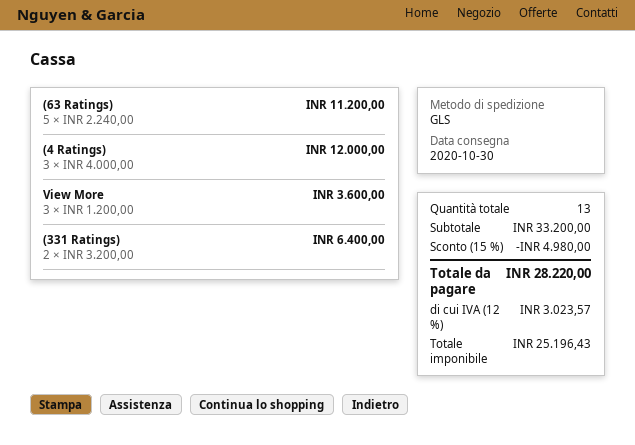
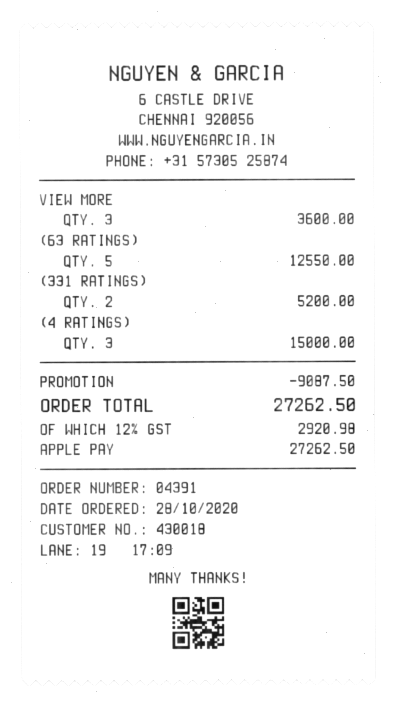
(63 Ratings): 5 for 11200.00 -> 5 for 12550.00
(4 Ratings): 3 for 12000.00 -> 3 for 15000.00
(331 Ratings): 2 for 6400.00 -> 2 for 5200.00
discount: 4980.00 -> 9087.50
tax: 12% = 3023.57 -> 12% = 2920.98
total: 28220.00 -> 27262.50

